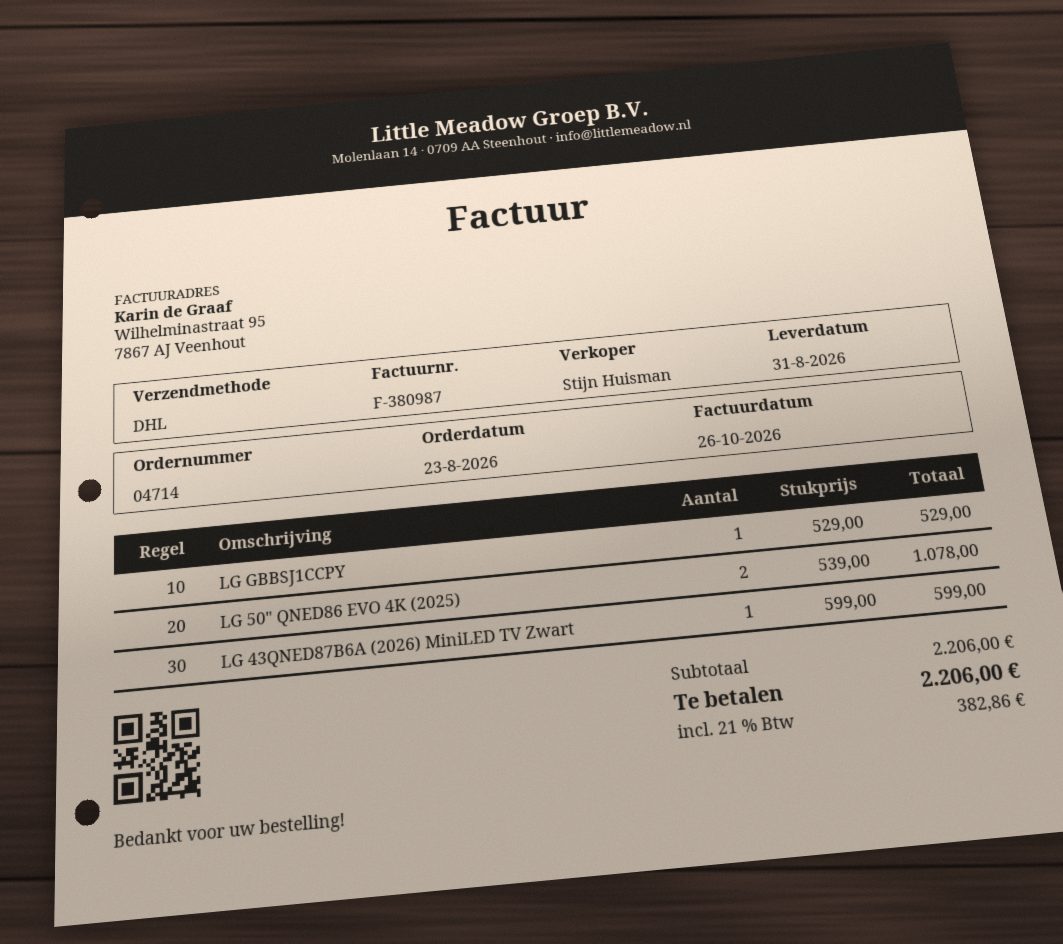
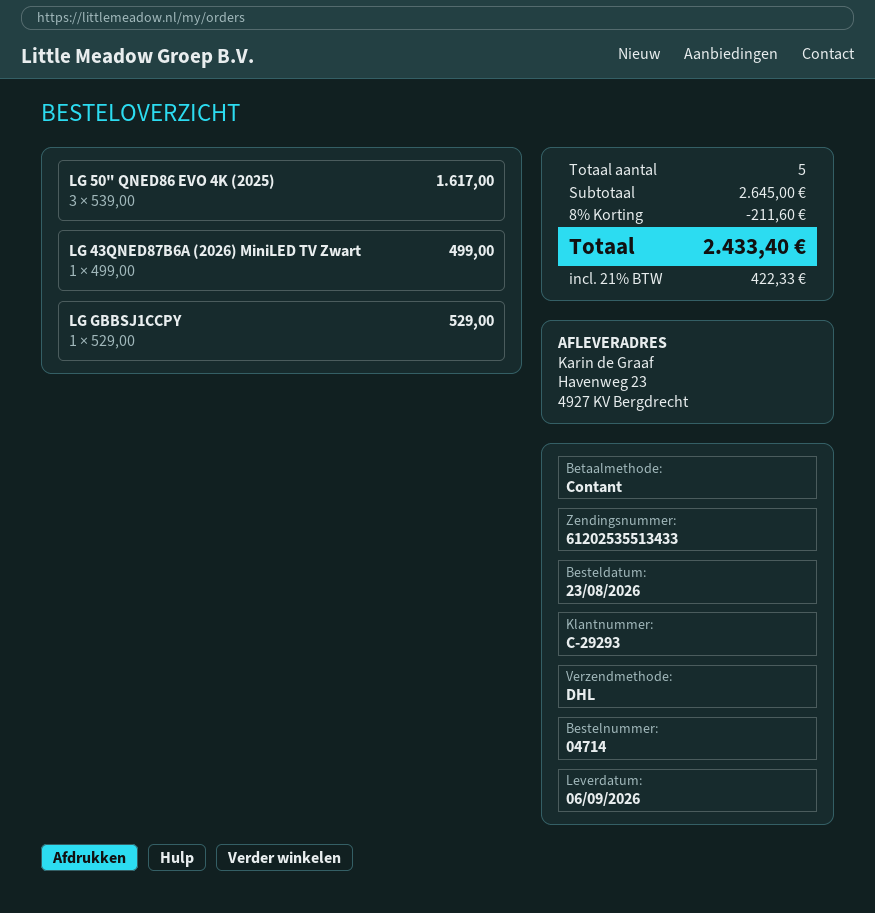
delivery date: 2026-08-31 -> 2026-09-06
LG 50" QNED86 EVO 4K (2025): 2 x 539.00 = 1078.00 -> 3 x 539.00 = 1617.00
LG 43QNED87B6A (2026) MiniLED TV Zwart: 1 x 599.00 = 599.00 -> 1 x 499.00 = 499.00
subtotal: 2206.00 -> 2645.00
discount: none -> 8% = 211.60
tax: 21% = 382.86 -> 21% = 422.33
total: 2206.00 -> 2433.40

